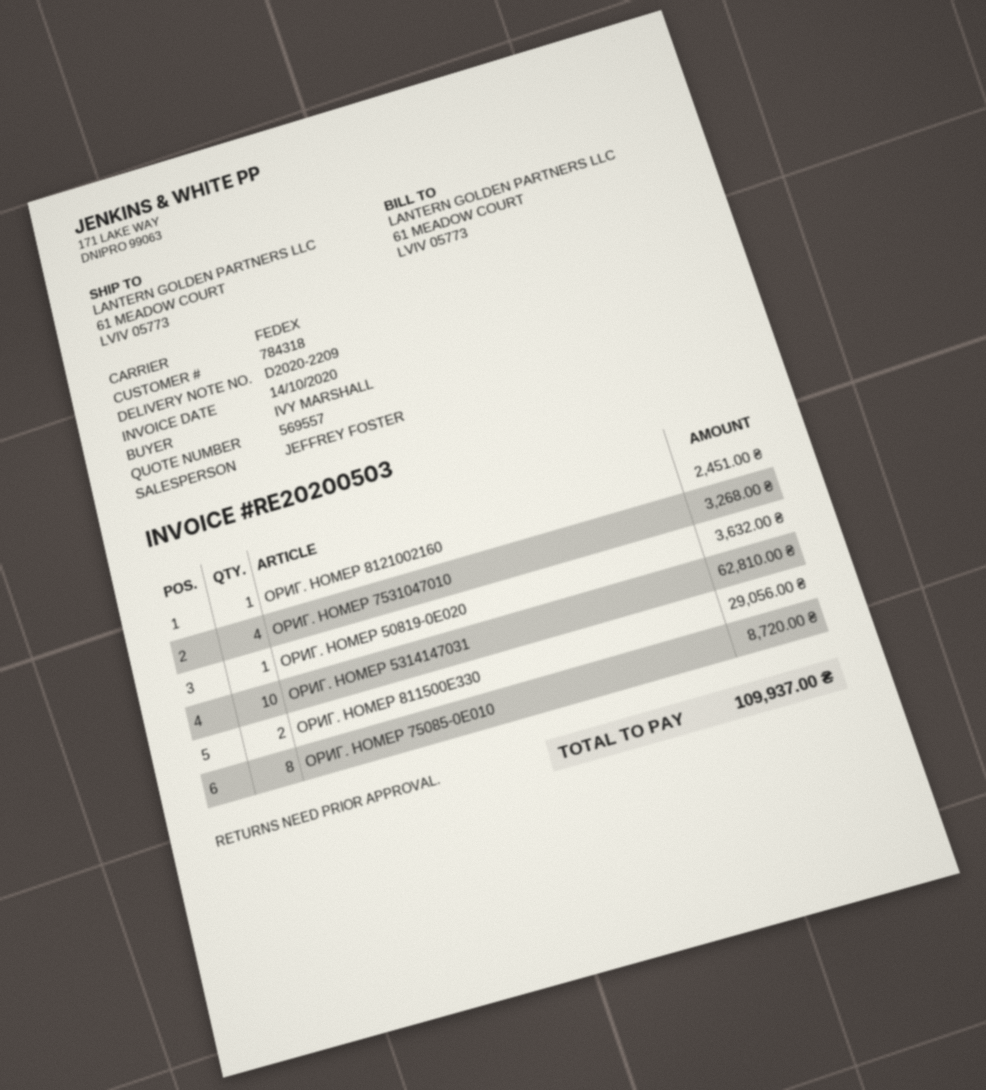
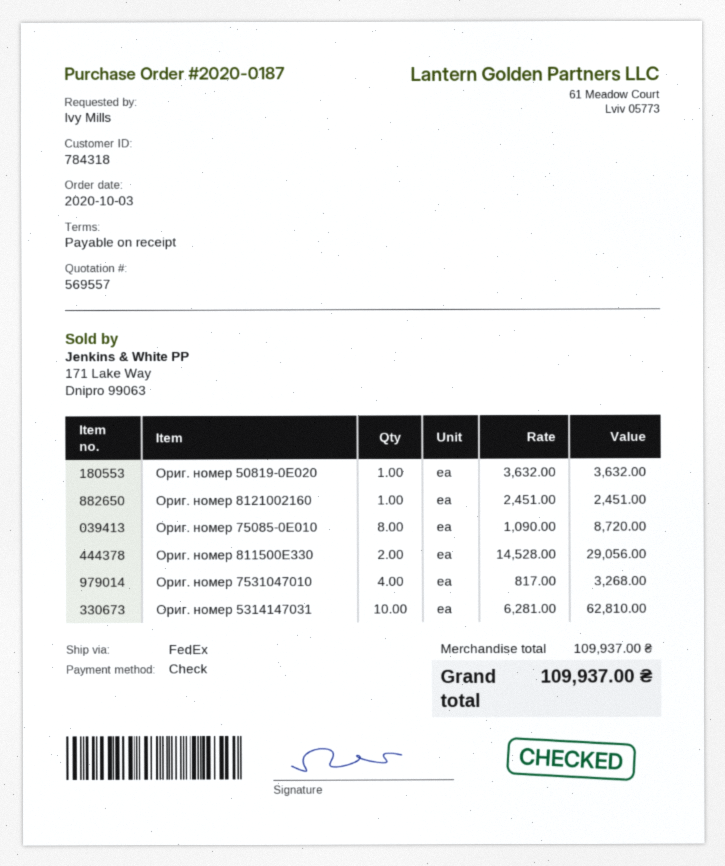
ordered by: IVY MARSHALL -> Ivy Mills

